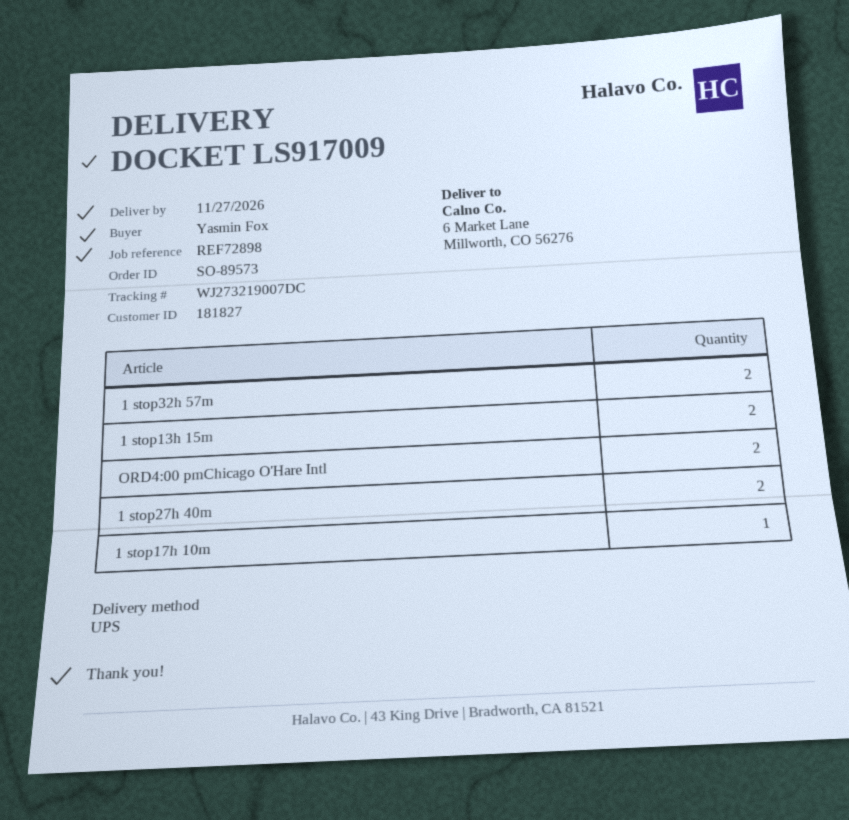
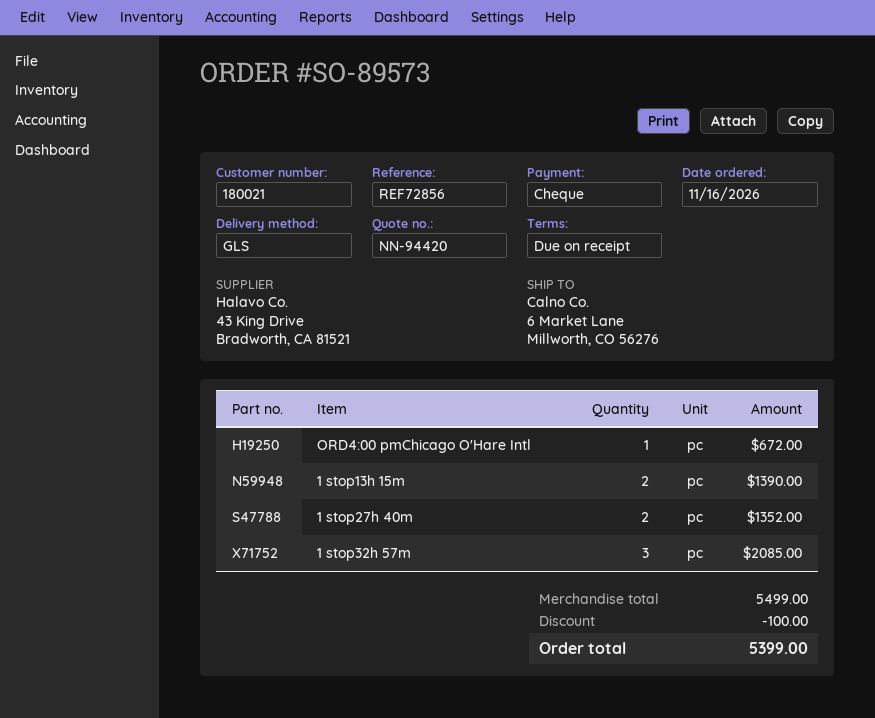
customer number: 181827 -> 180021
reference: REF72898 -> REF72856
shipping method: UPS -> GLS
1 stop32h 57m: 2 -> 3
ORD4:00 pmChicago O'Hare Intl: 2 -> 1
1 stop17h 10m: 1 -> none

